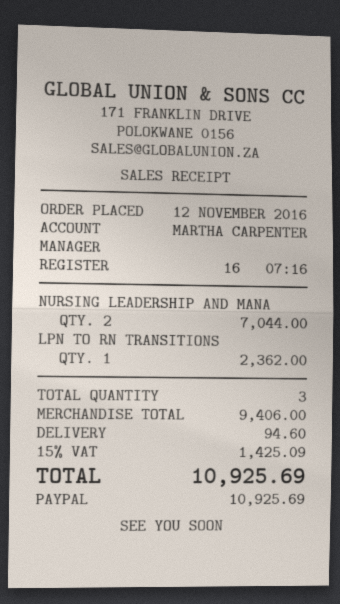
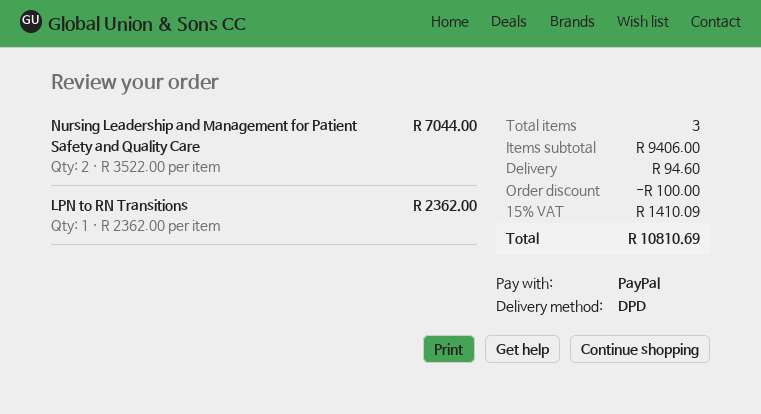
discount: none -> 100.00
tax: 15% = 1425.09 -> 15% = 1410.09
total: 10925.69 -> 10810.69

